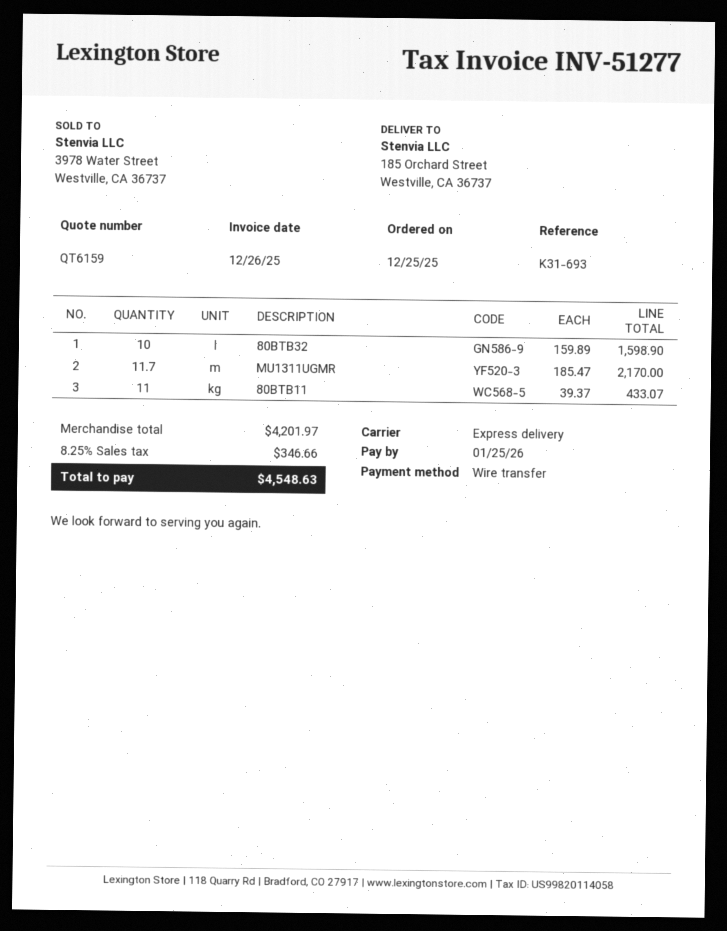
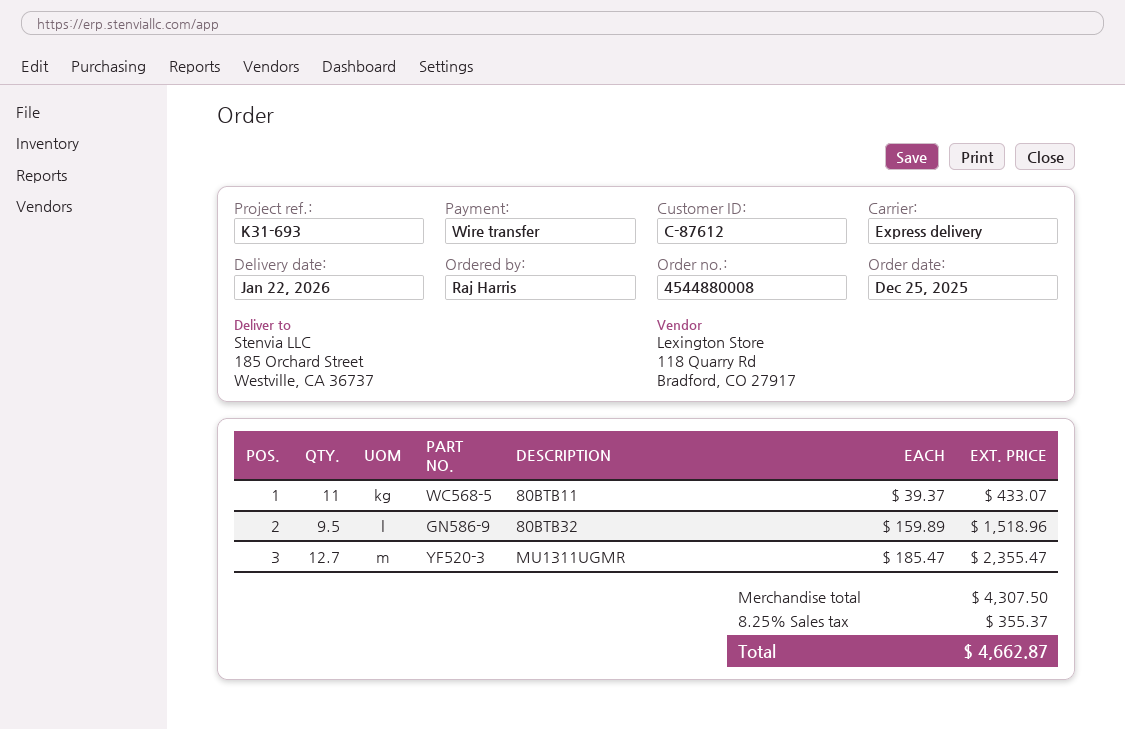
80BTB32: 10 x 159.89 = 1598.90 -> 9.5 x 159.89 = 1518.96
MU1311UGMR: 11.7 x 185.47 = 2170.00 -> 12.7 x 185.47 = 2355.47
subtotal: 4201.97 -> 4307.50
tax: 8.25% = 346.66 -> 8.25% = 355.37
total: 4548.63 -> 4662.87

